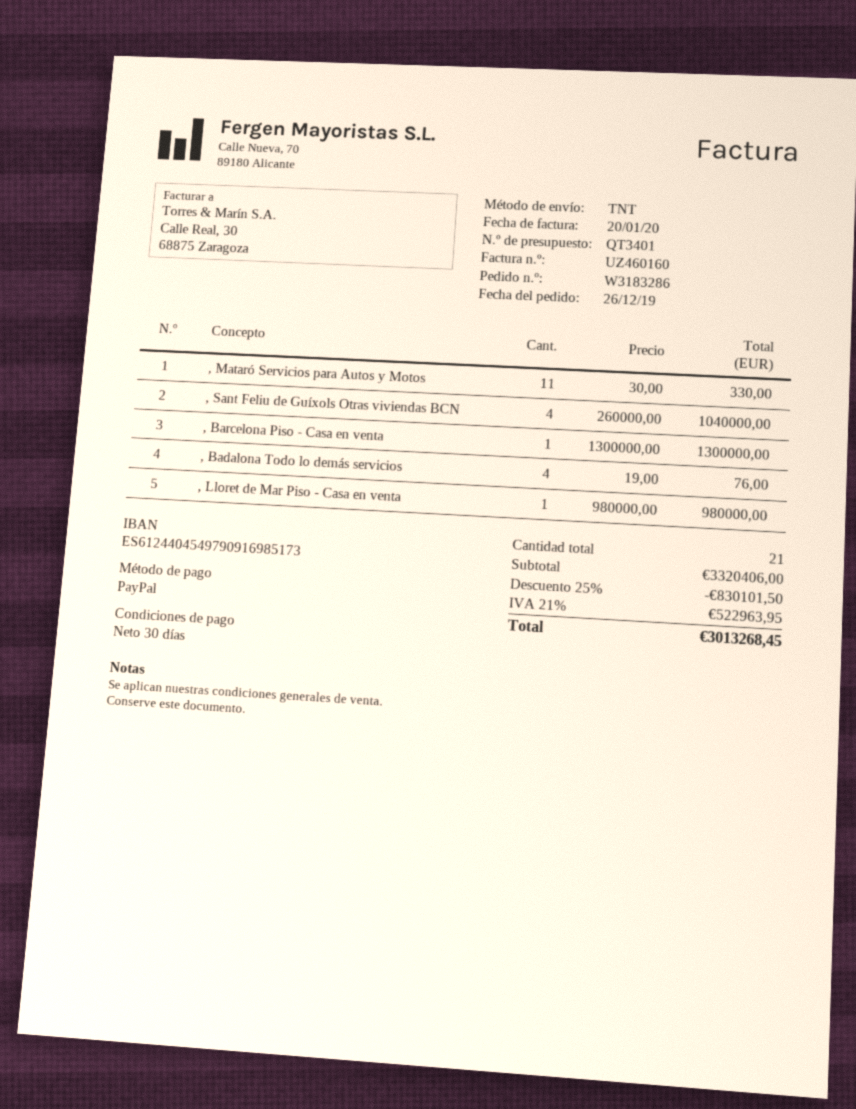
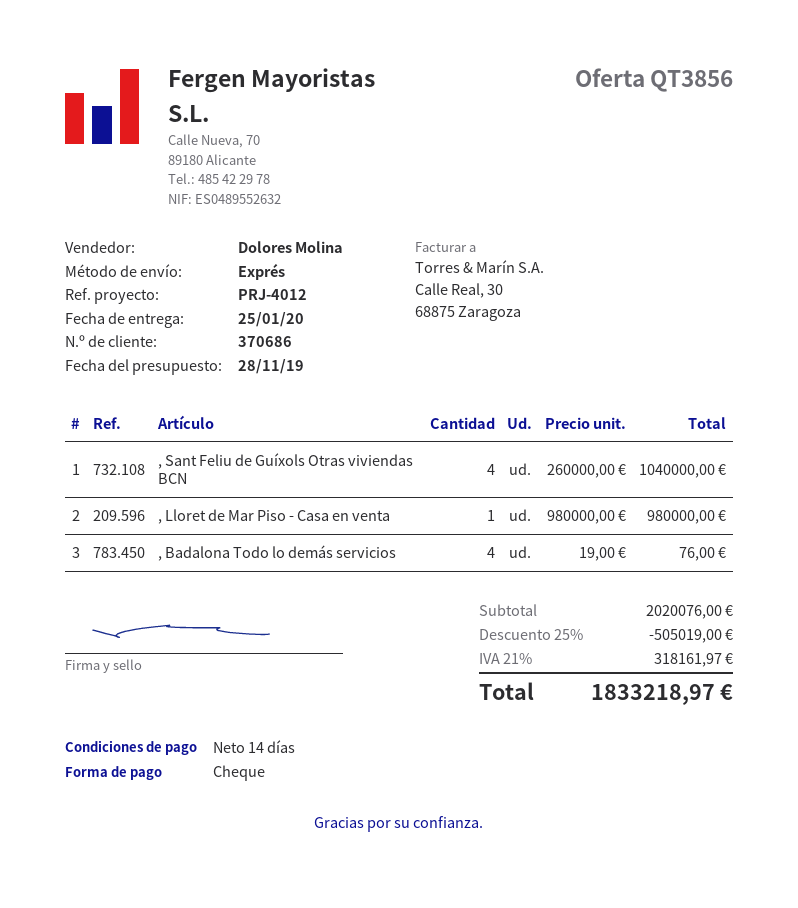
quote number: QT3401 -> QT3856
payment terms: 30 days -> 14 days
payment method: PayPal -> cheque
shipping method: TNT -> express
, Mataró Servicios para Autos y Motos: 11 x 30.00 = 330.00 -> none
, Barcelona Piso - Casa en venta: 1 x 1300000.00 = 1300000.00 -> none
subtotal: 3320406.00 -> 2020076.00
discount: 25% = 830101.50 -> 25% = 505019.00
tax: 21% = 522963.95 -> 21% = 318161.97
total: 3013268.45 -> 1833218.97

